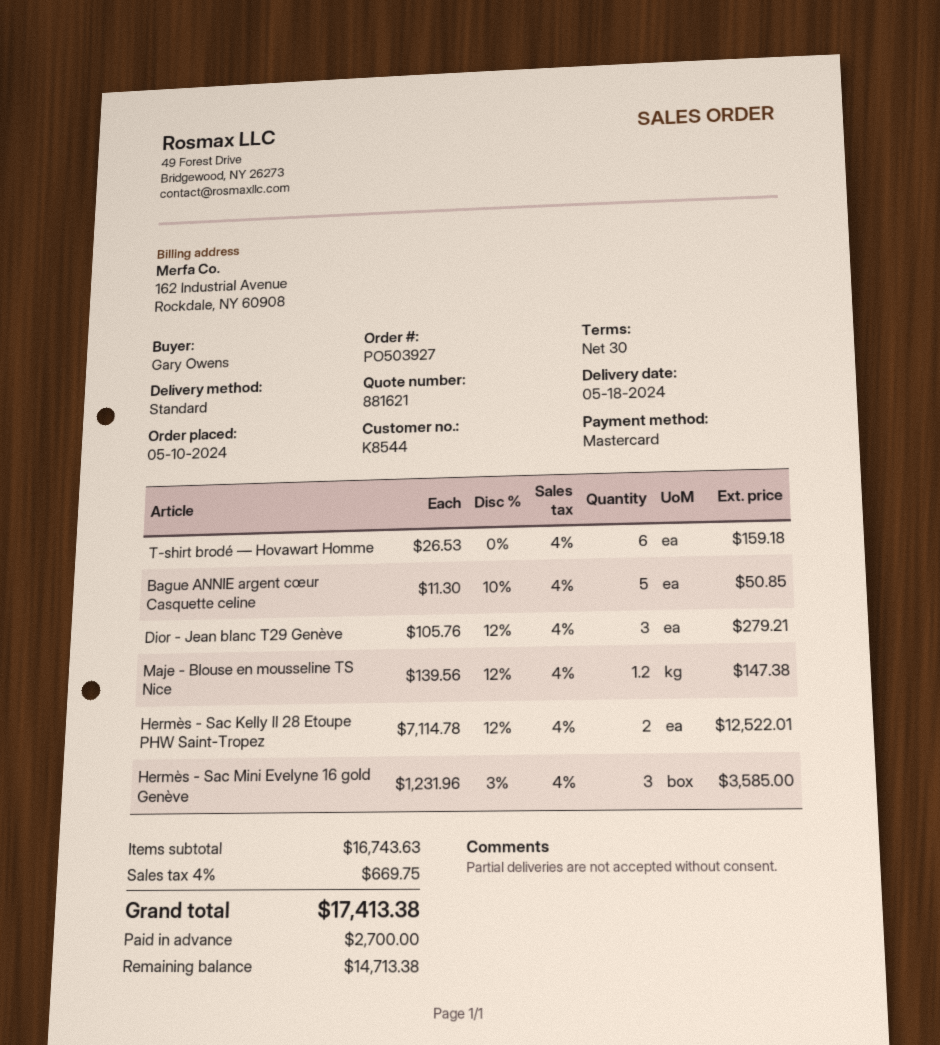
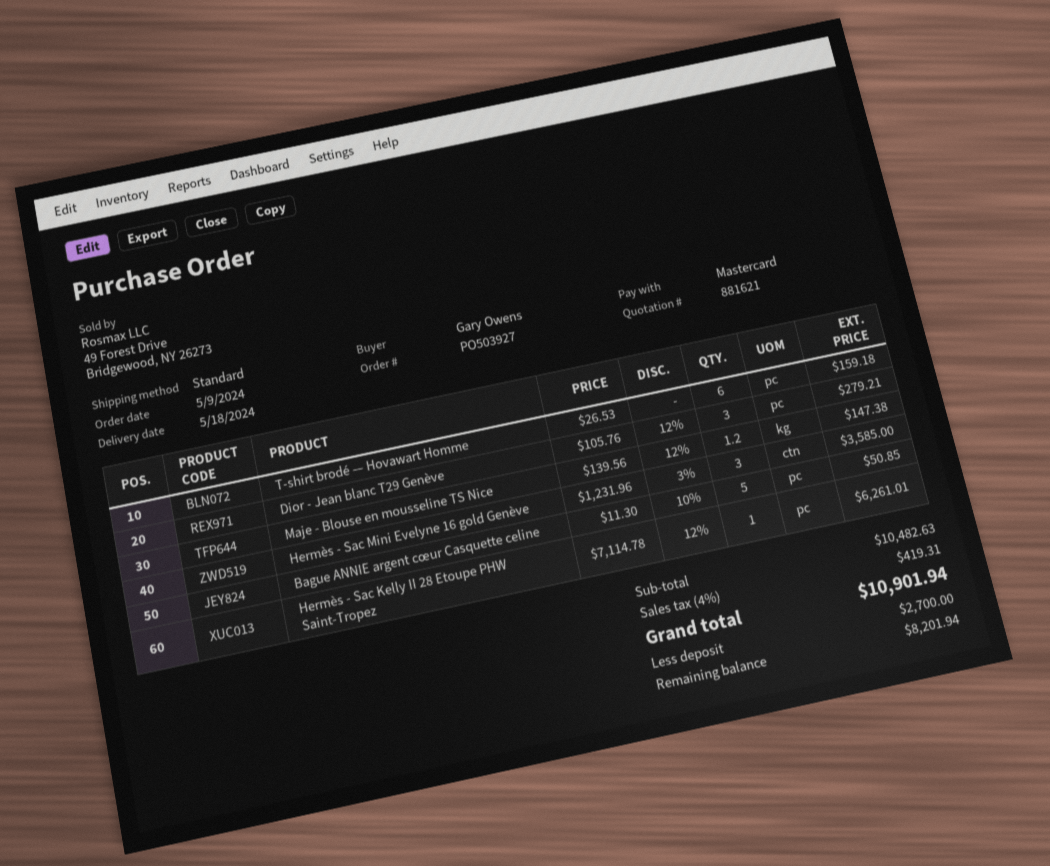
order date: 2024-05-10 -> 2024-05-09
Hermès - Sac Kelly II 28 Etoupe PHW Saint-Tropez: 2 x 7114.78 - 12% = 12522.01 -> 1 x 7114.78 - 12% = 6261.01
subtotal: 16743.63 -> 10482.63
tax: 4% = 669.75 -> 4% = 419.31
total: 17413.38 -> 10901.94
balance: 14713.38 -> 8201.94

